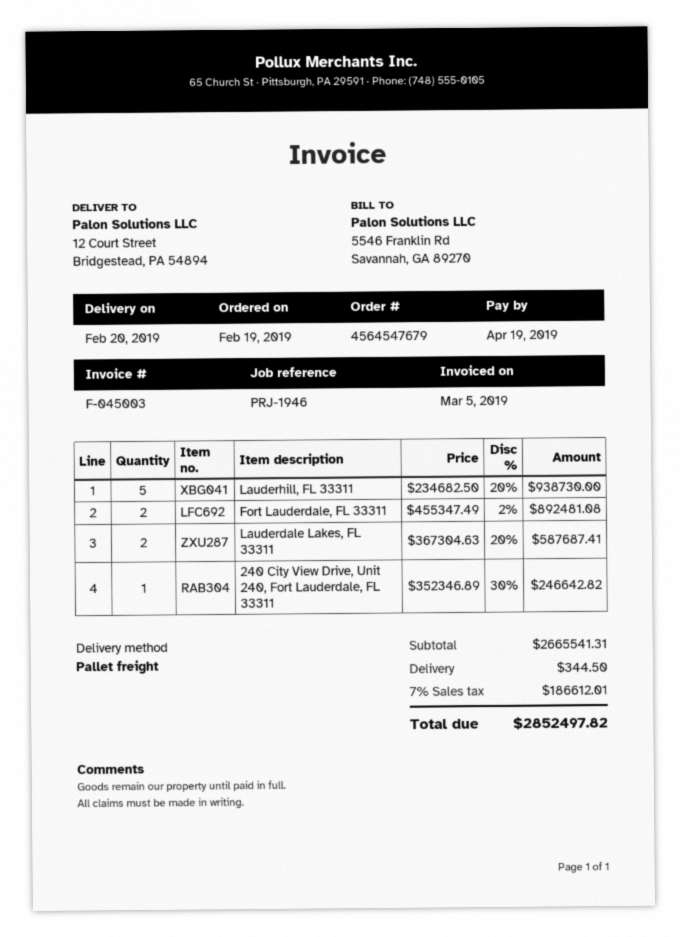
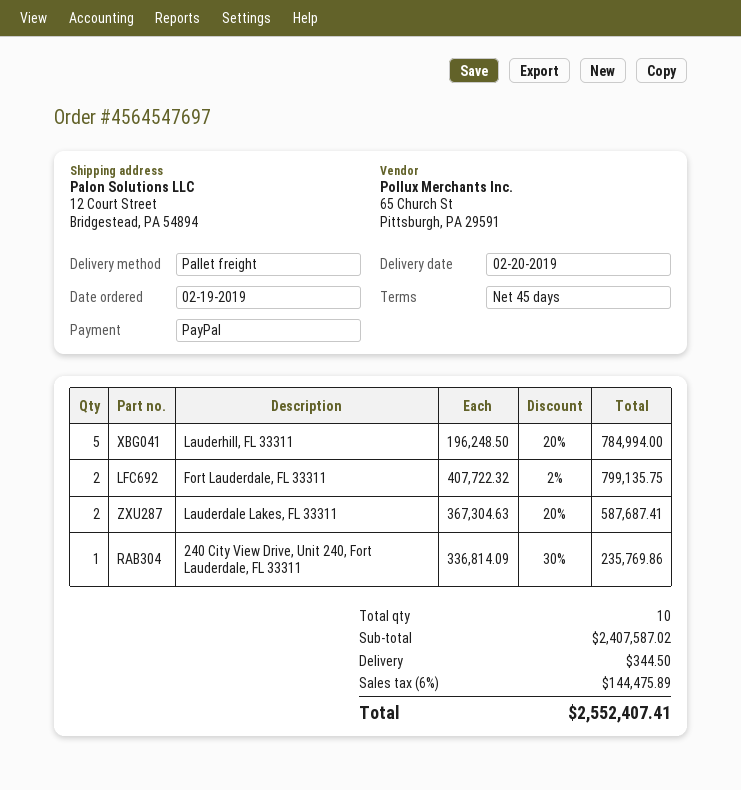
order number: 4564547679 -> 4564547697
Lauderhill, FL 33311: 5 x 234682.50 - 20% = 938730.00 -> 5 x 196248.50 - 20% = 784994.00
Fort Lauderdale, FL 33311: 2 x 455347.49 - 2% = 892481.08 -> 2 x 407722.32 - 2% = 799135.75
240 City View Drive, Unit 240, Fort Lauderdale, FL 33311: 1 x 352346.89 - 30% = 246642.82 -> 1 x 336814.09 - 30% = 235769.86
subtotal: 2665541.31 -> 2407587.02
tax: 7% = 186612.01 -> 6% = 144475.89
total: 2852497.82 -> 2552407.41

